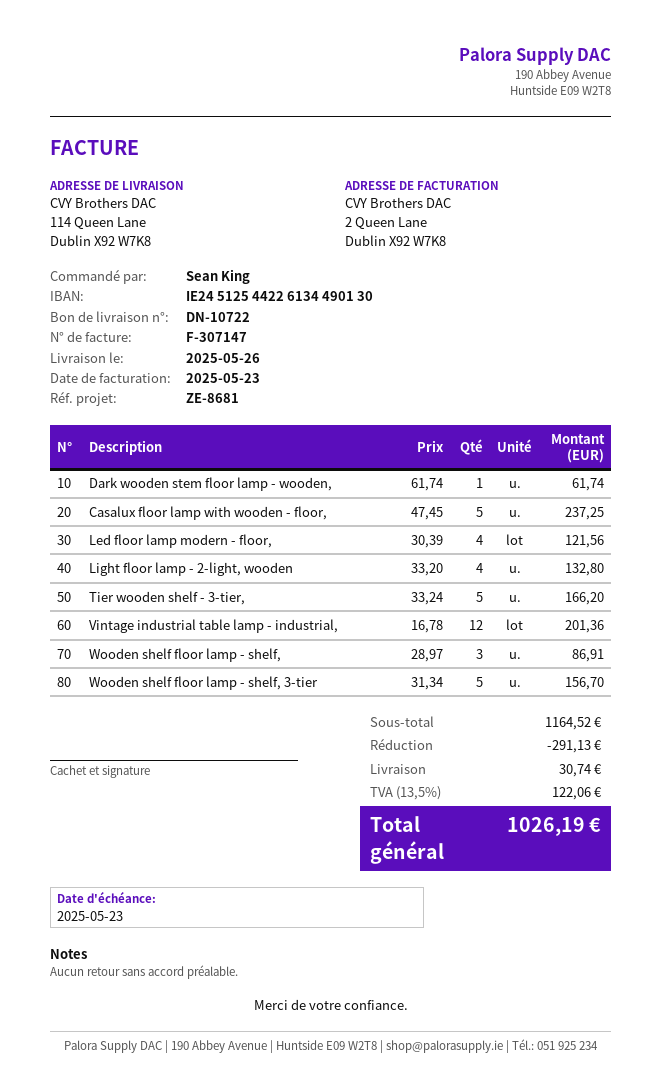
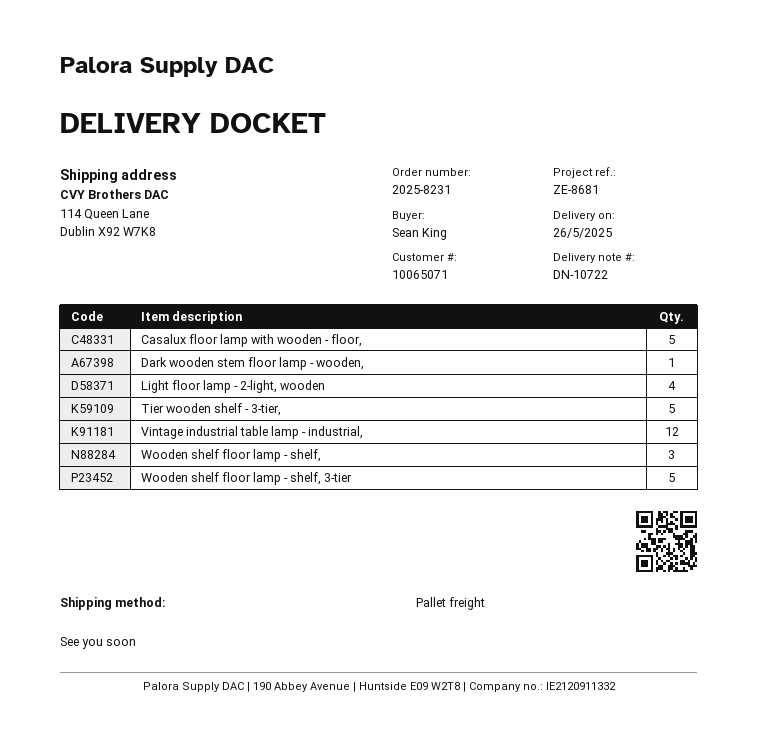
Led floor lamp modern - floor,: 4 -> none

